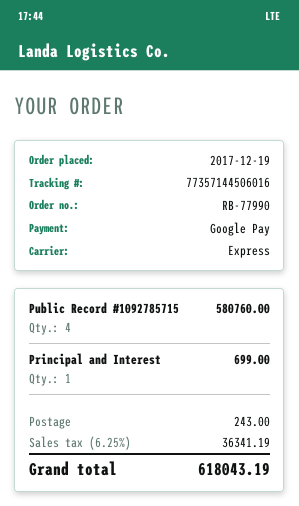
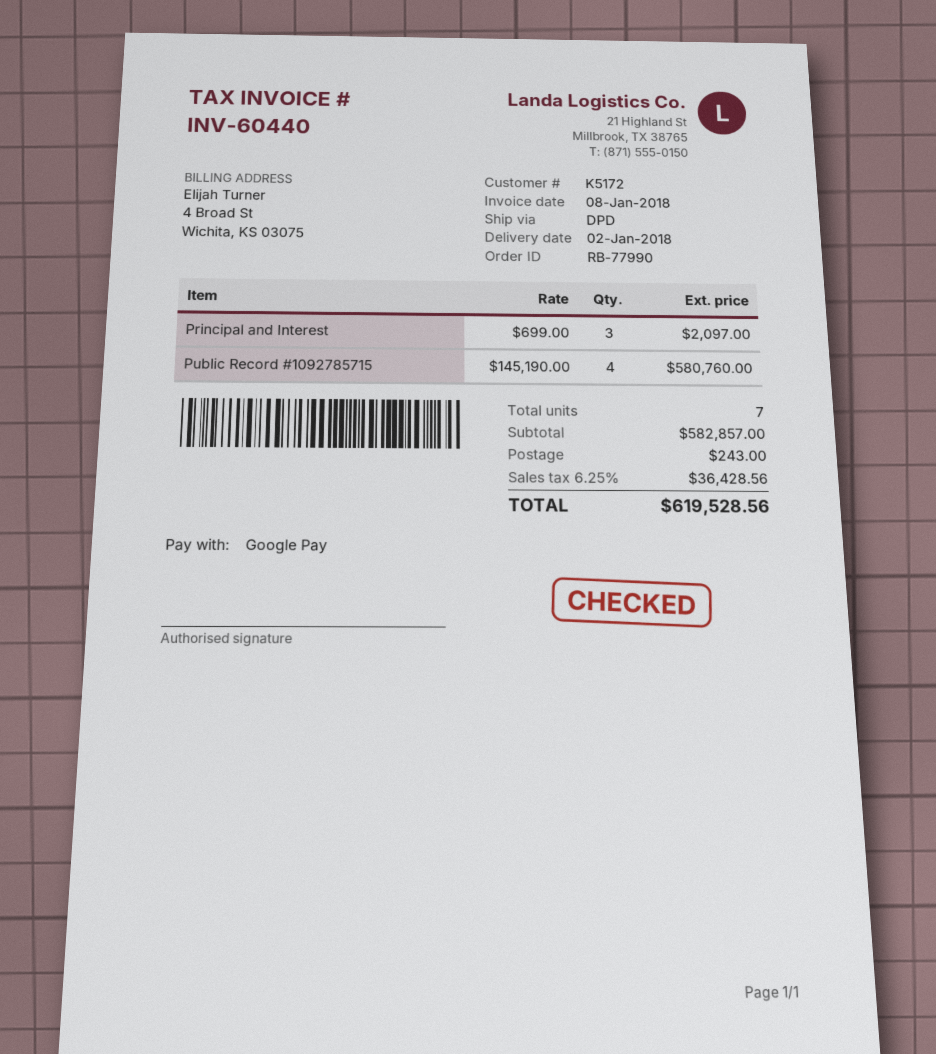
shipping method: express -> DPD
Principal and Interest: 1 for 699.00 -> 3 for 2097.00
tax: 6.25% = 36341.19 -> 6.25% = 36428.56
total: 618043.19 -> 619528.56

